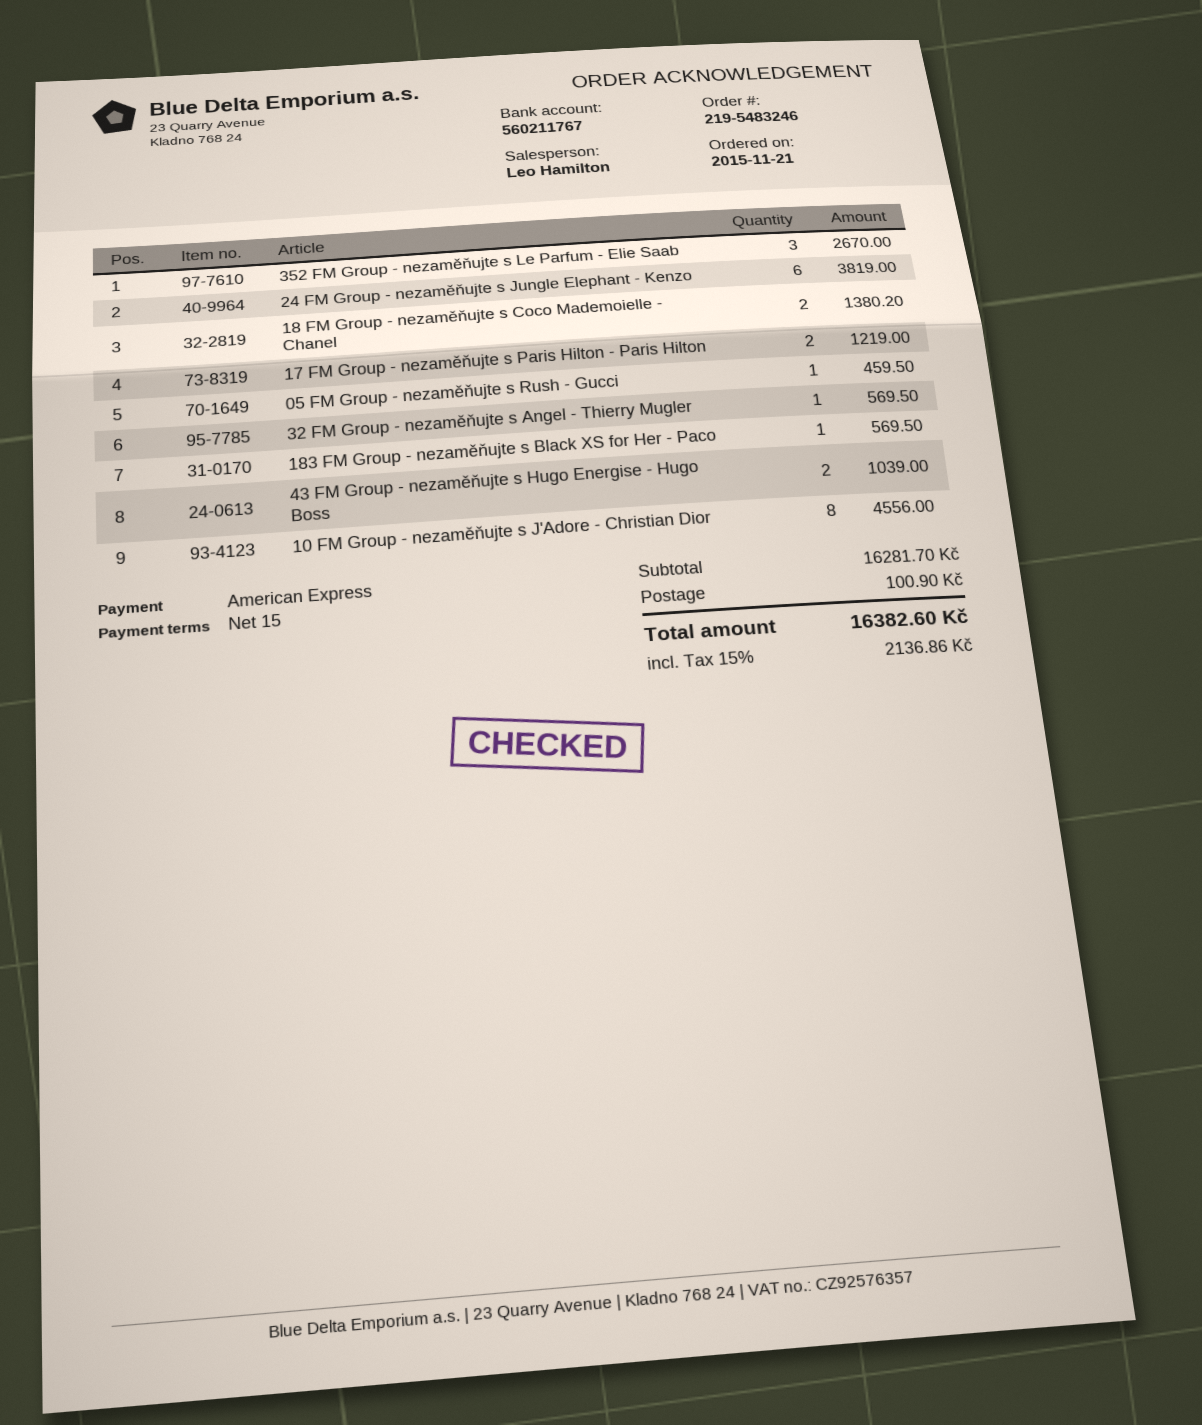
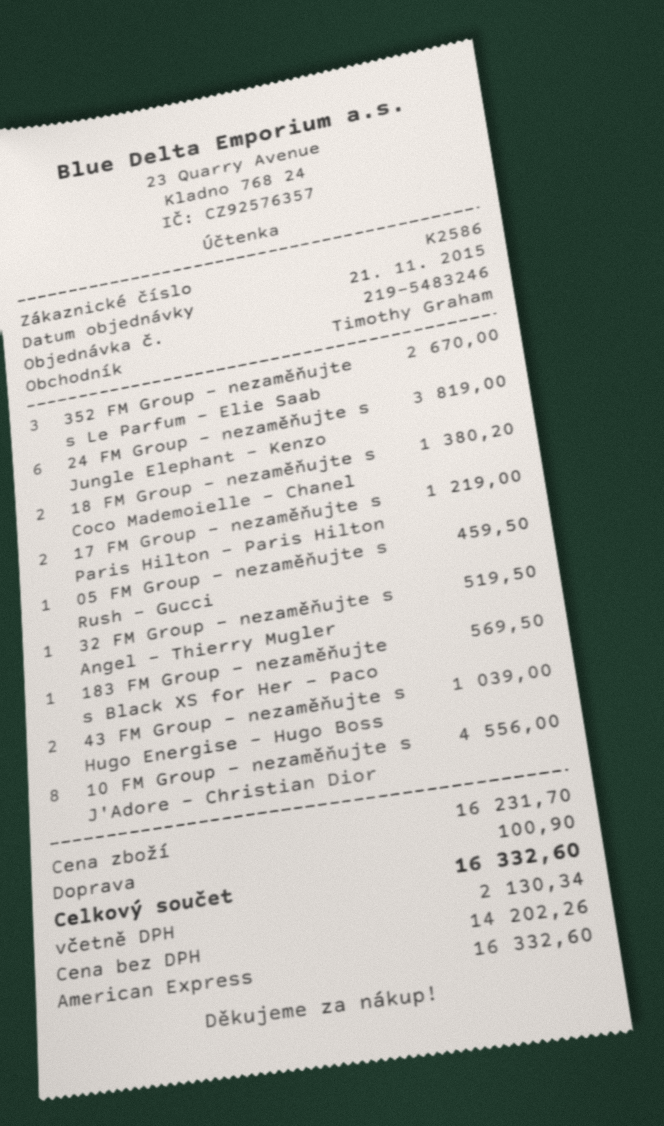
sales rep: Leo Hamilton -> Timothy Graham
32 FM Group - nezaměňujte s Angel - Thierry Mugler: 1 for 569.50 -> 1 for 519.50
subtotal: 16281.70 -> 16231.70
tax: 2136.86 -> 2130.34
total: 16382.60 -> 16332.60

